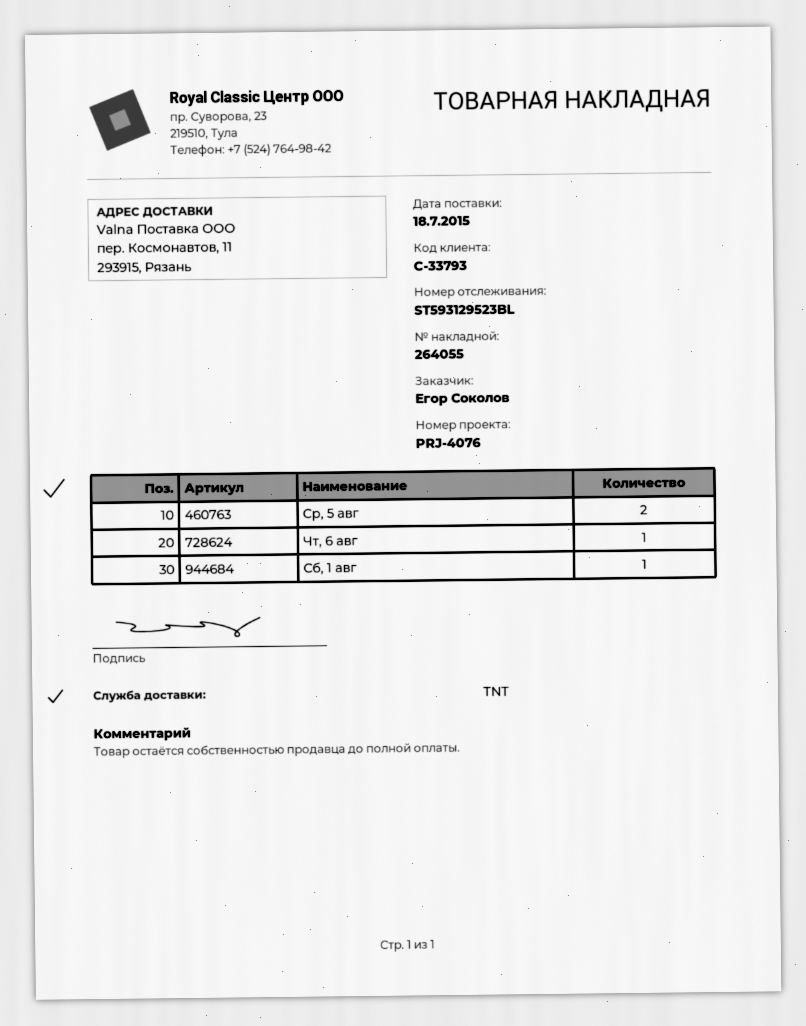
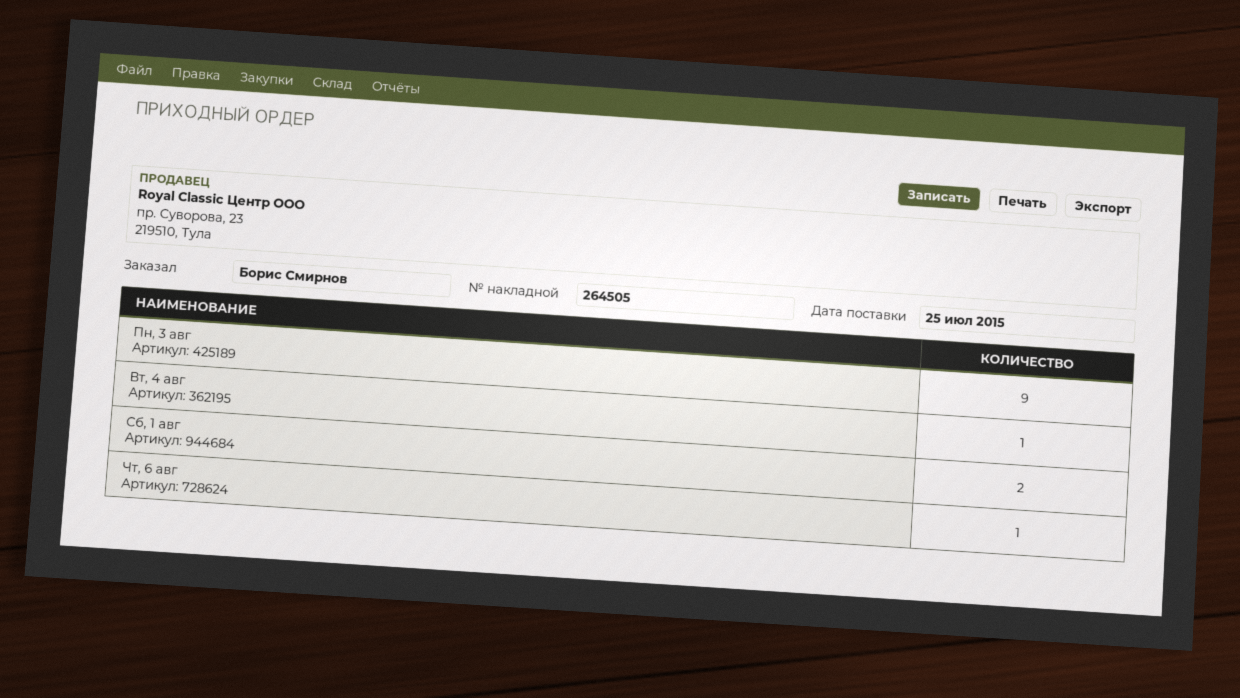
delivery note number: 264055 -> 264505
delivery date: 2015-07-18 -> 2015-07-25
ordered by: Егор Соколов -> Борис Смирнов
Ср, 5 авг: 2 -> none
Сб, 1 авг: 1 -> 2
Пн, 3 авг: none -> 9
Вт, 4 авг: none -> 1

